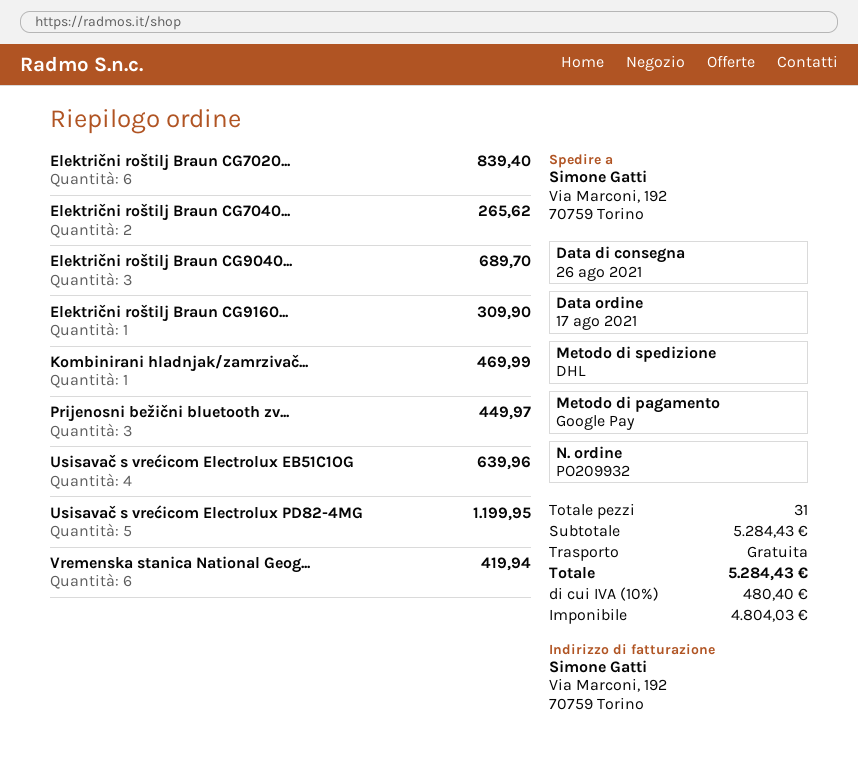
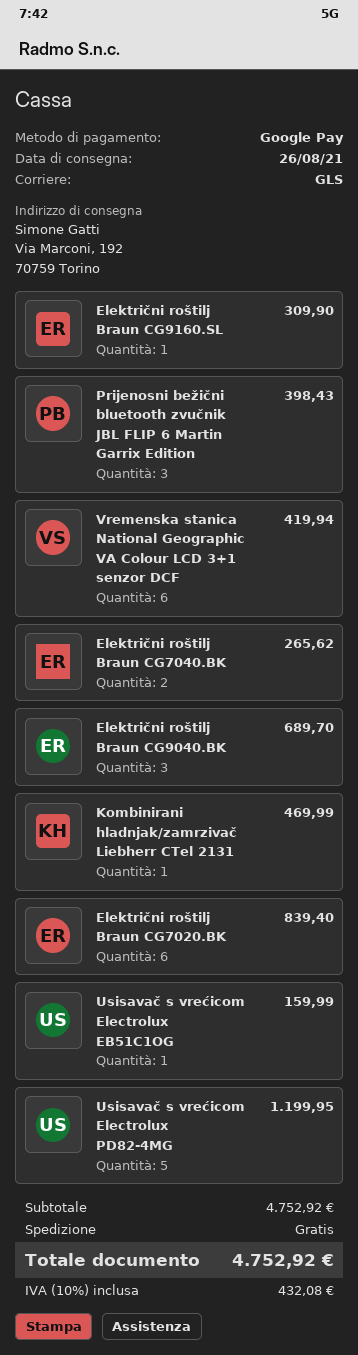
shipping method: DHL -> GLS
Prijenosni bežični bluetooth zv...: 3 for 449.97 -> 3 for 398.43
Usisavač s vrećicom Electrolux EB51C1OG: 4 for 639.96 -> 1 for 159.99
subtotal: 5284.43 -> 4752.92
tax: 10% = 480.40 -> 10% = 432.08
total: 5284.43 -> 4752.92

